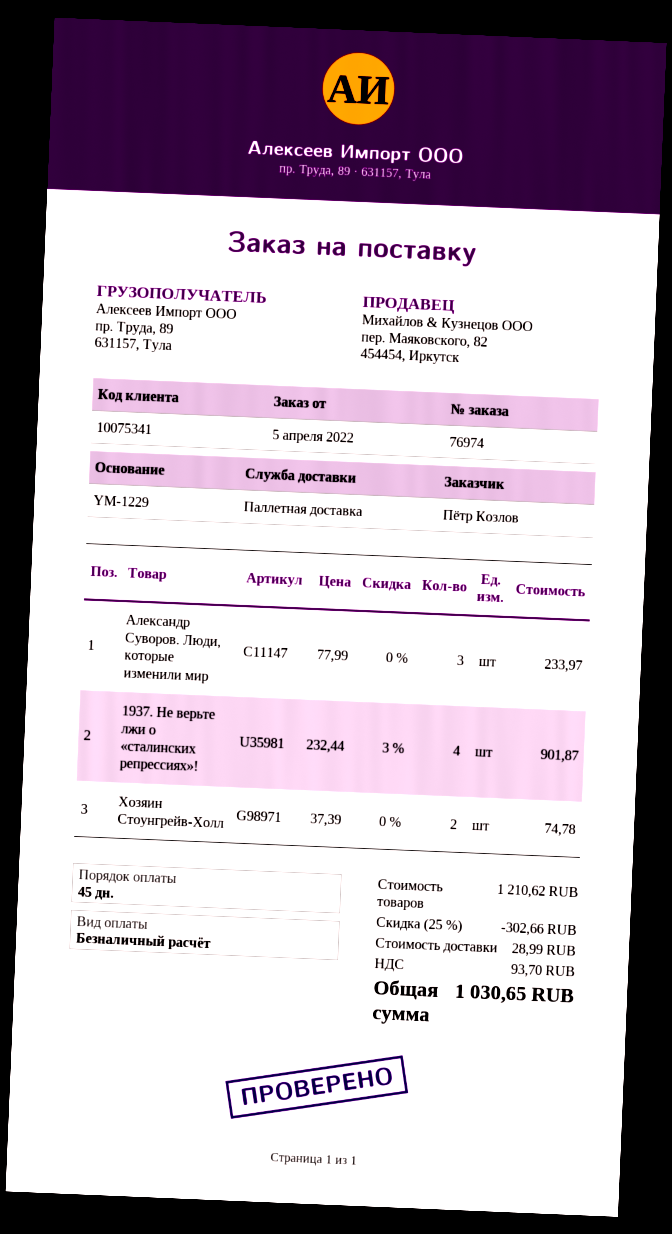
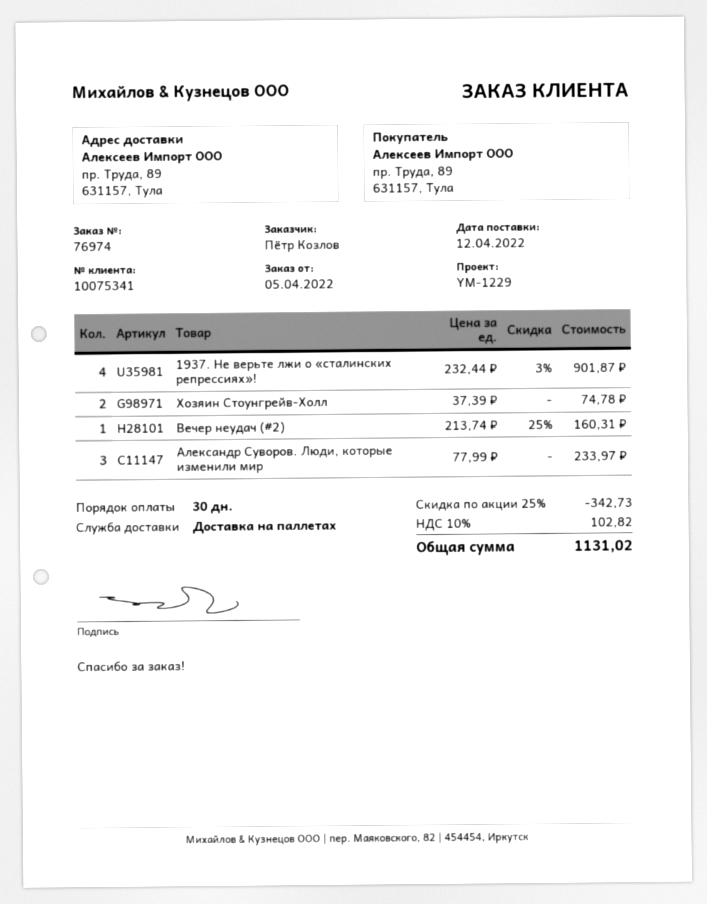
payment terms: 45 days -> 30 days
Вечер неудач (#2): none -> 1 x 213.74 - 25% = 160.31
discount: 25% = 302.66 -> 25% = 342.73
shipping: 28.99 -> none
tax: 93.70 -> 102.82
total: 1030.65 -> 1131.02

